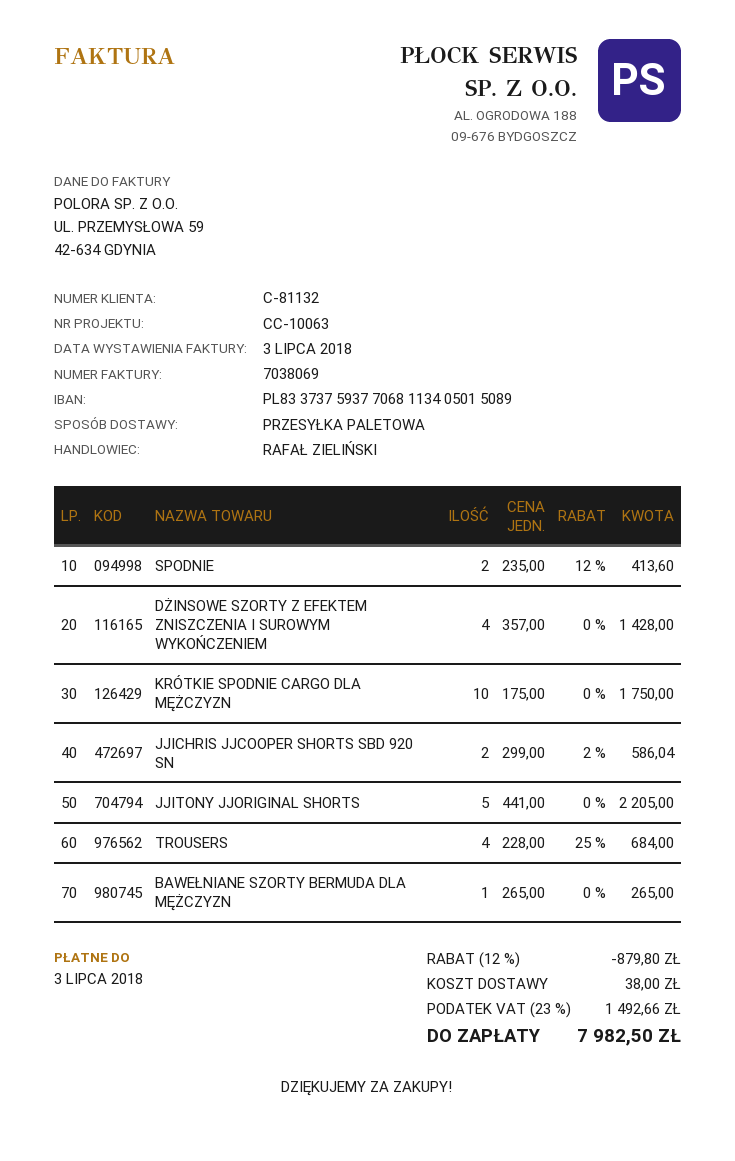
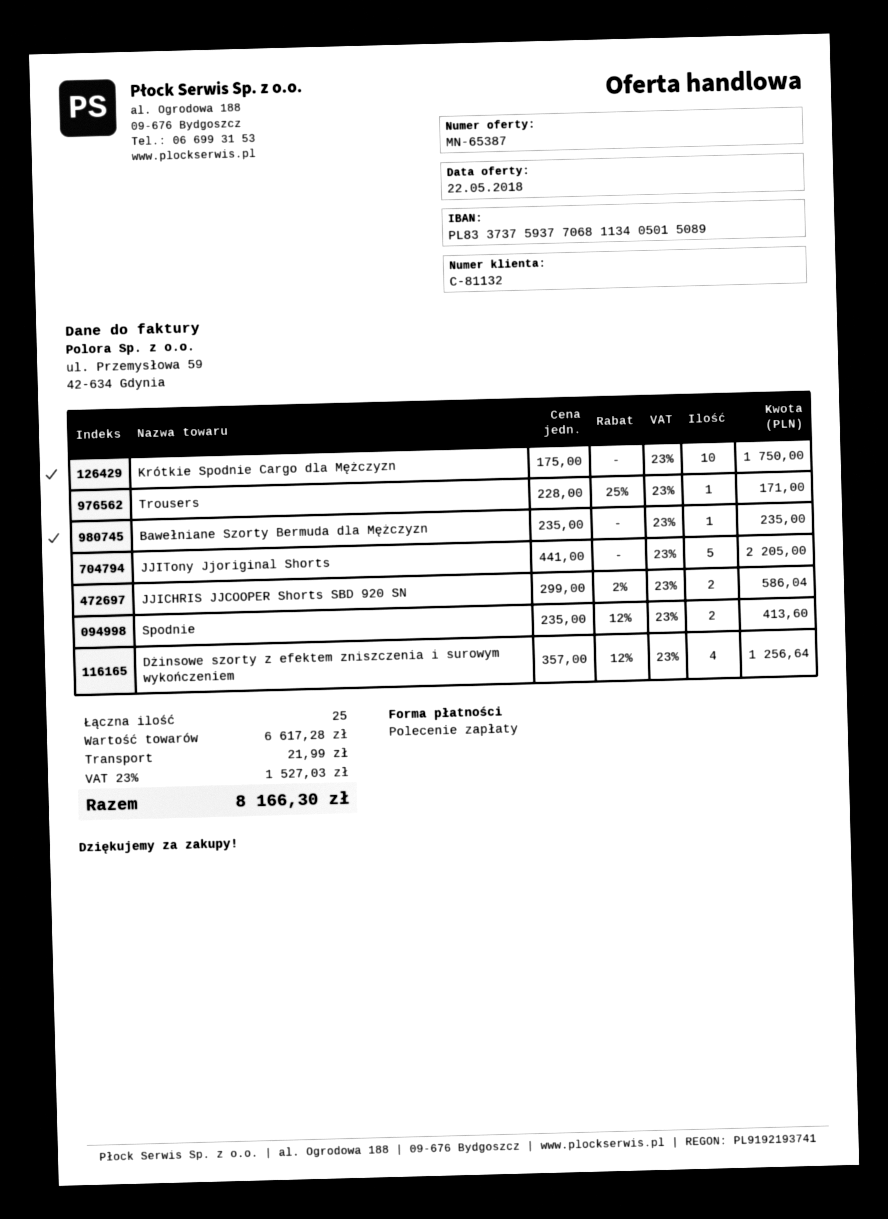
DŻINSOWE SZORTY Z EFEKTEM ZNISZCZENIA I SUROWYM WYKOŃCZENIEM: 4 x 357.00 = 1428.00 -> 4 x 357.00 - 12% = 1256.64
TROUSERS: 4 x 228.00 - 25% = 684.00 -> 1 x 228.00 - 25% = 171.00
BAWEŁNIANE SZORTY BERMUDA DLA MĘŻCZYZN: 1 x 265.00 = 265.00 -> 1 x 235.00 = 235.00
discount: 12% = 879.80 -> none
shipping: 38.00 -> 21.99
tax: 23% = 1492.66 -> 23% = 1527.03
total: 7982.50 -> 8166.30

